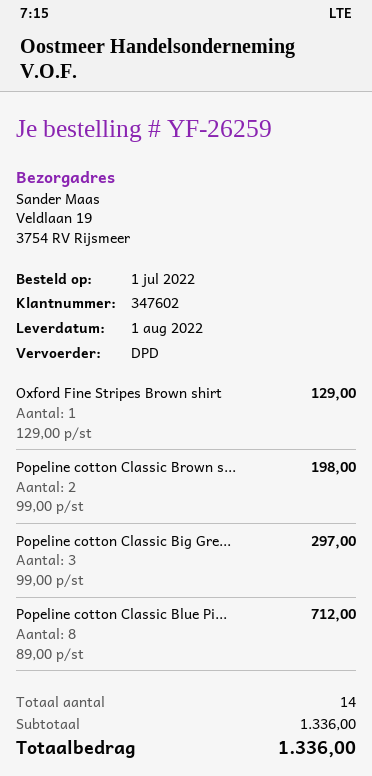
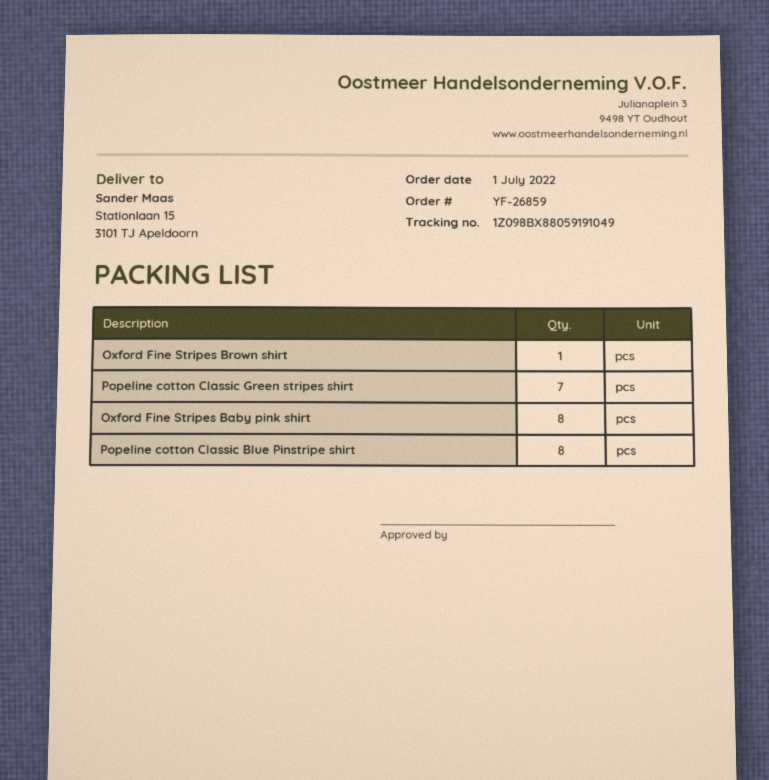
order number: YF-26259 -> YF-26859
ship to: Veldlaan 19, 3754 RV Rijsmeer -> Stationlaan 15, 3101 TJ Apeldoorn
Popeline cotton Classic Brown s...: 2 -> none
Popeline cotton Classic Big Gre...: 3 -> none
Popeline cotton Classic Green stripes shirt: none -> 7
Oxford Fine Stripes Baby pink shirt: none -> 8

